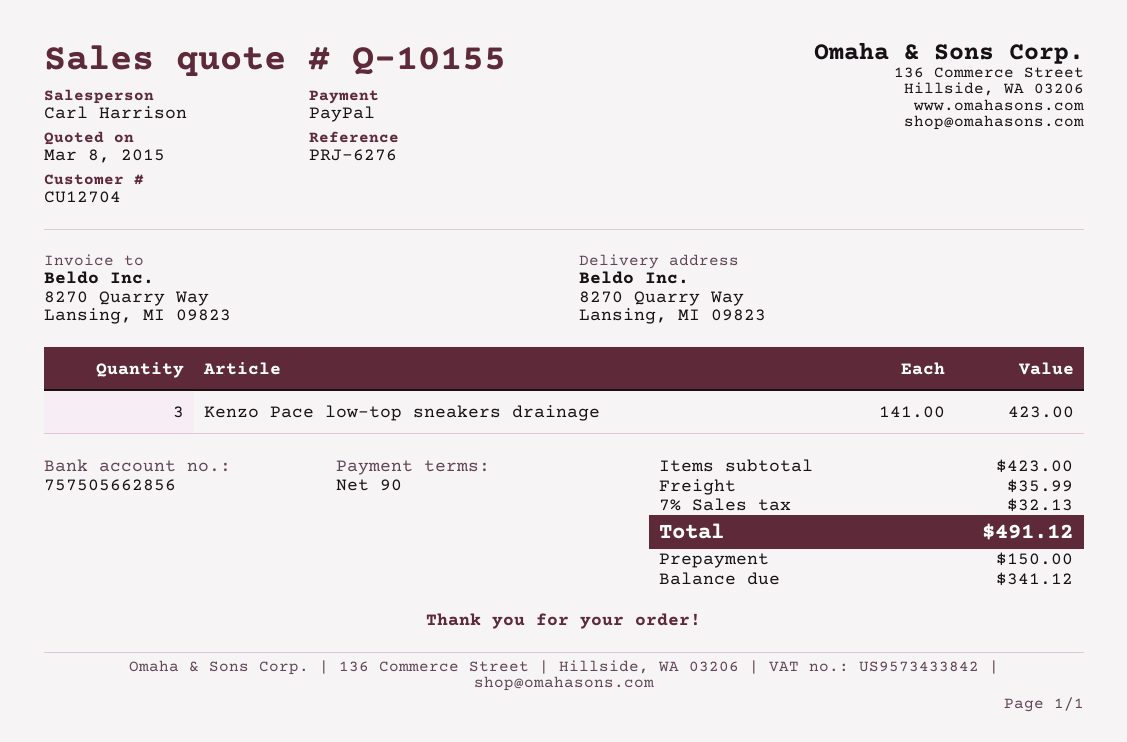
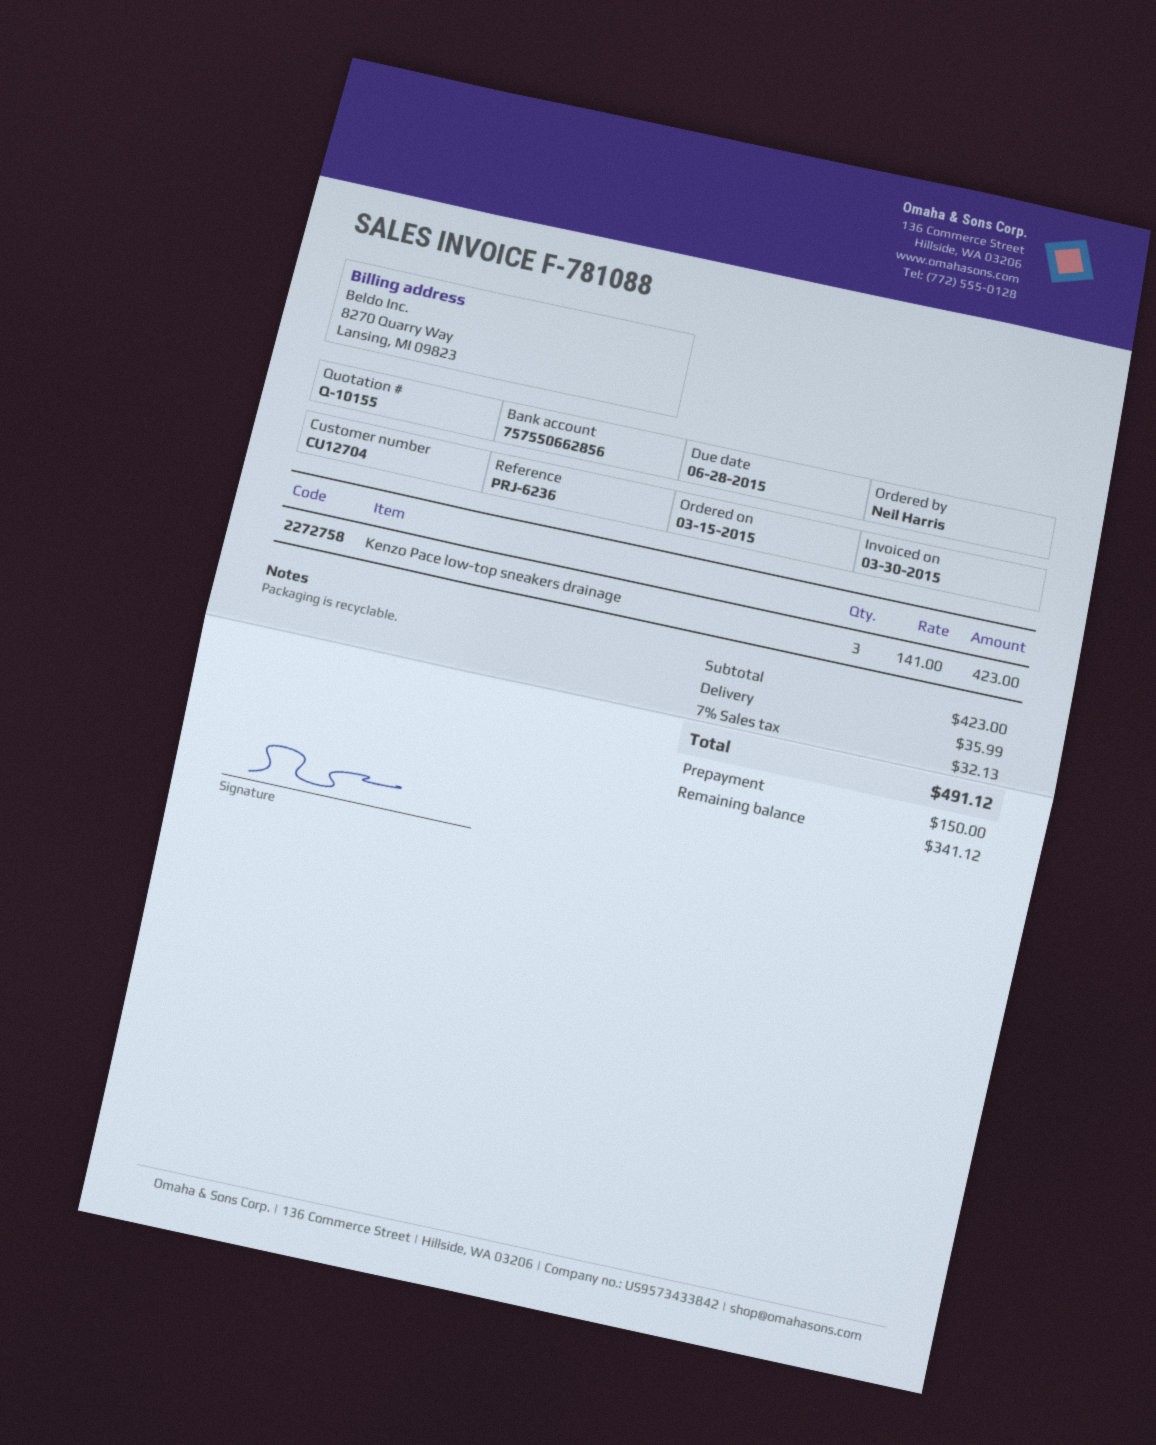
reference: PRJ-6276 -> PRJ-6236
bank account: 757505662856 -> 757550662856

